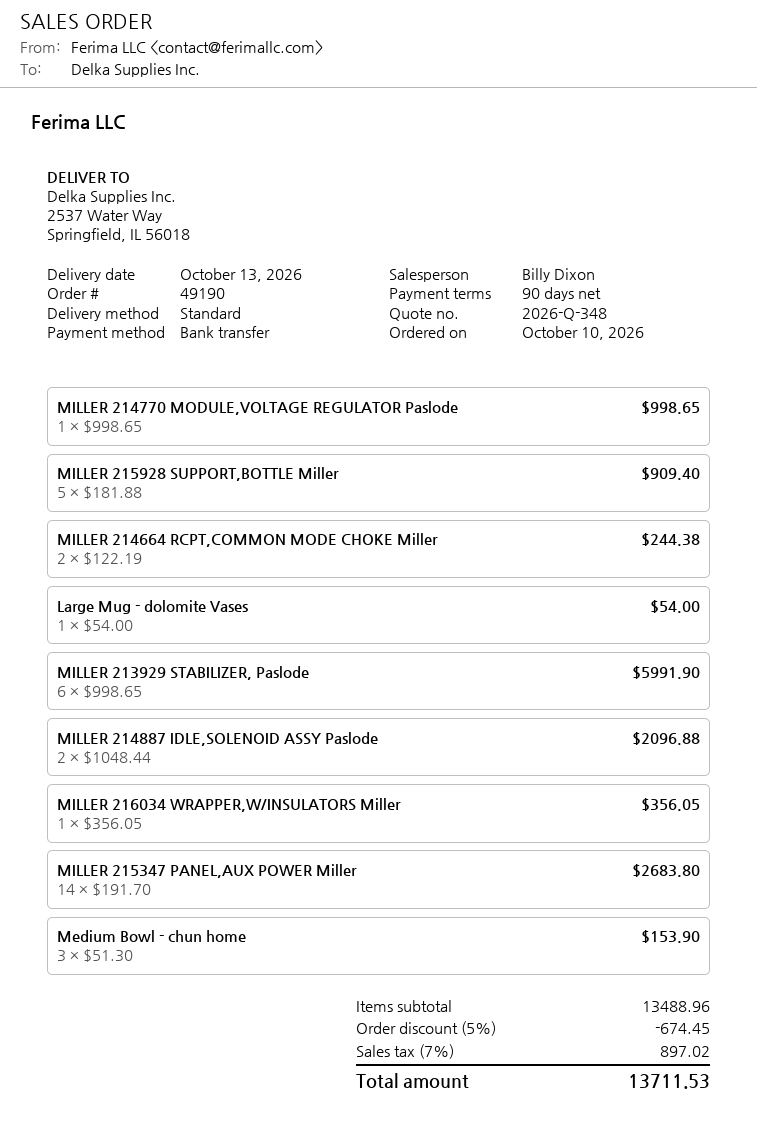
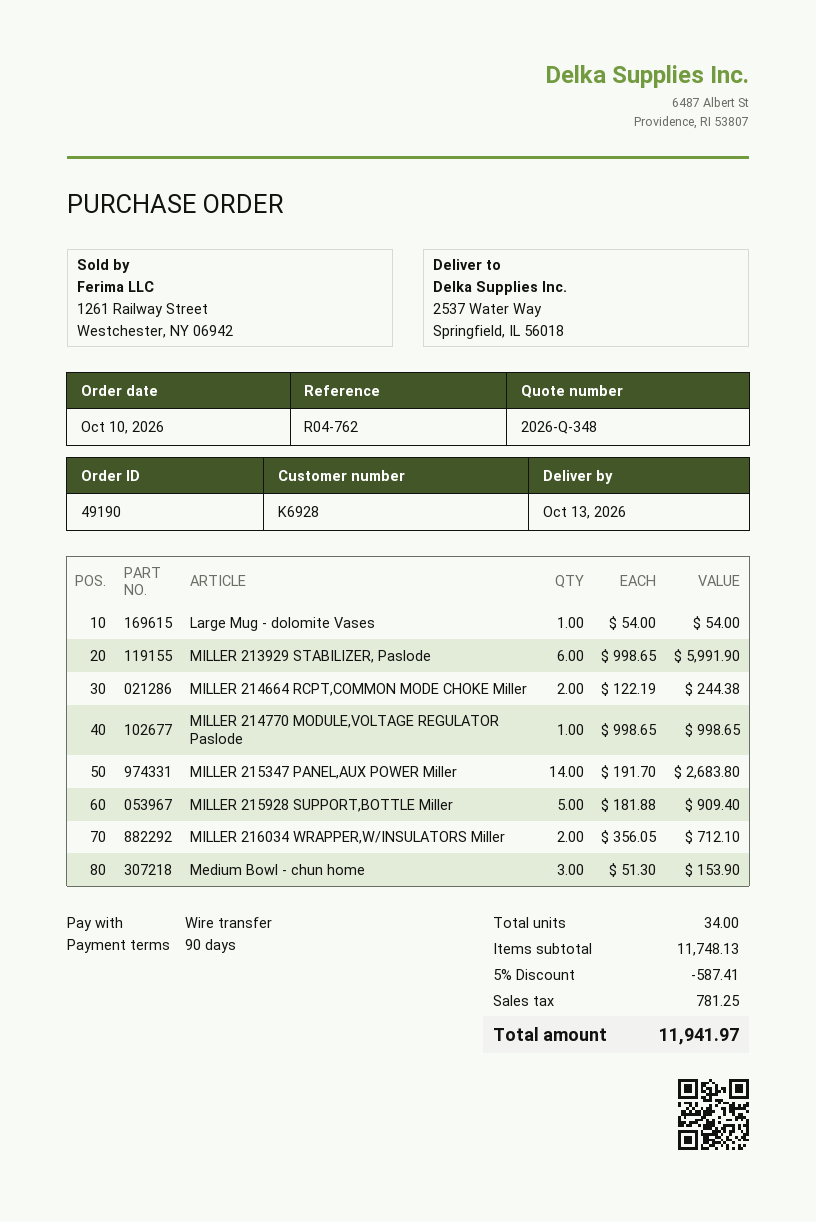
MILLER 214887 IDLE,SOLENOID ASSY Paslode: 2 x 1048.44 = 2096.88 -> none
MILLER 216034 WRAPPER,W/INSULATORS Miller: 1 x 356.05 = 356.05 -> 2 x 356.05 = 712.10
subtotal: 13488.96 -> 11748.13
discount: 5% = 674.45 -> 5% = 587.41
tax: 897.02 -> 781.25
total: 13711.53 -> 11941.97

